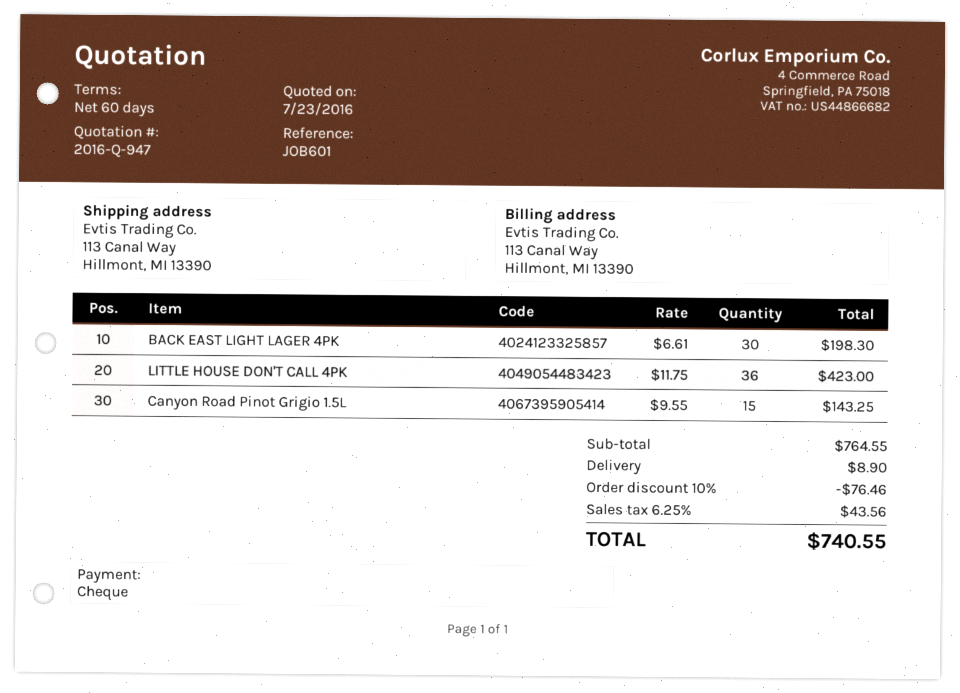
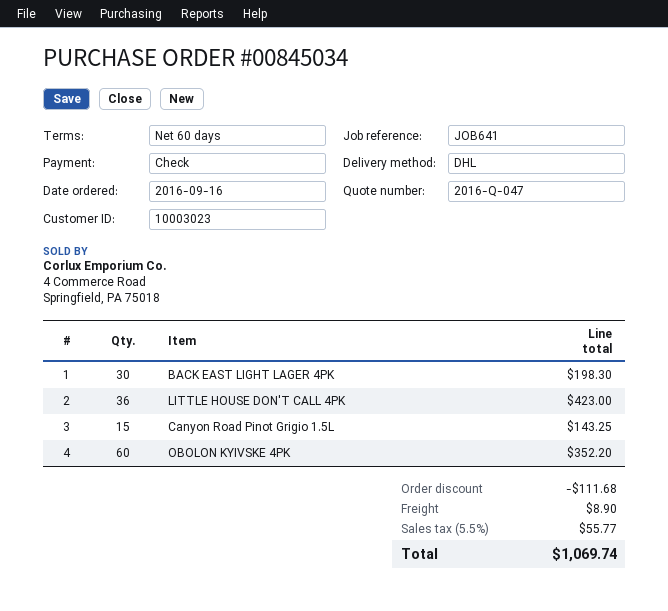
quote number: 2016-Q-947 -> 2016-Q-047
reference: JOB601 -> JOB641
OBOLON KYIVSKE 4PK: none -> 60 for 352.20
discount: 76.46 -> 111.68
tax: 6.25% = 43.56 -> 5.5% = 55.77
total: 740.55 -> 1069.74

